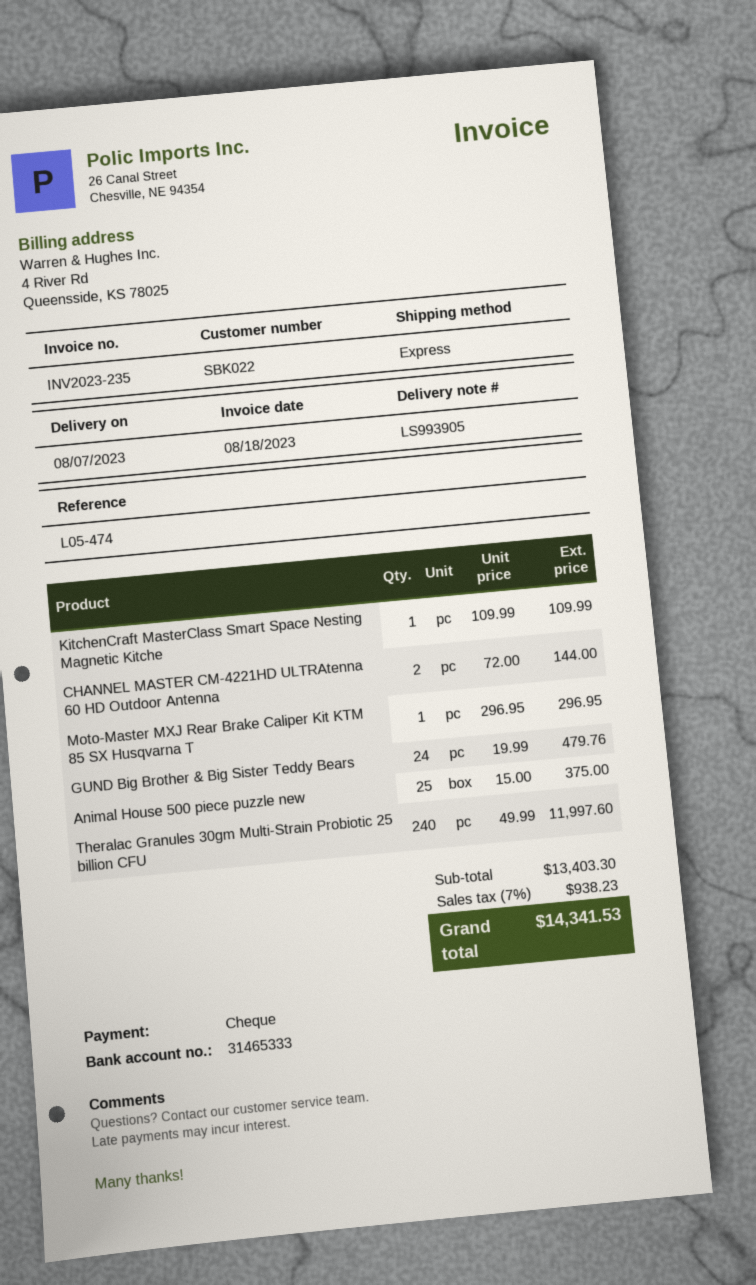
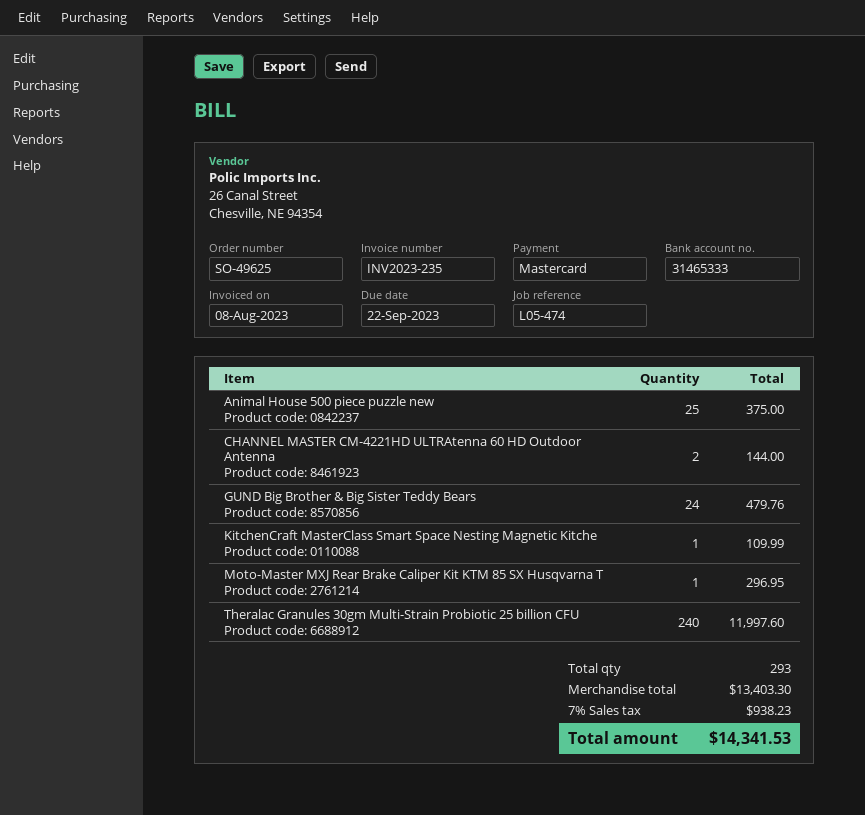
invoice date: 2023-08-18 -> 2023-08-08
payment method: cheque -> Mastercard

